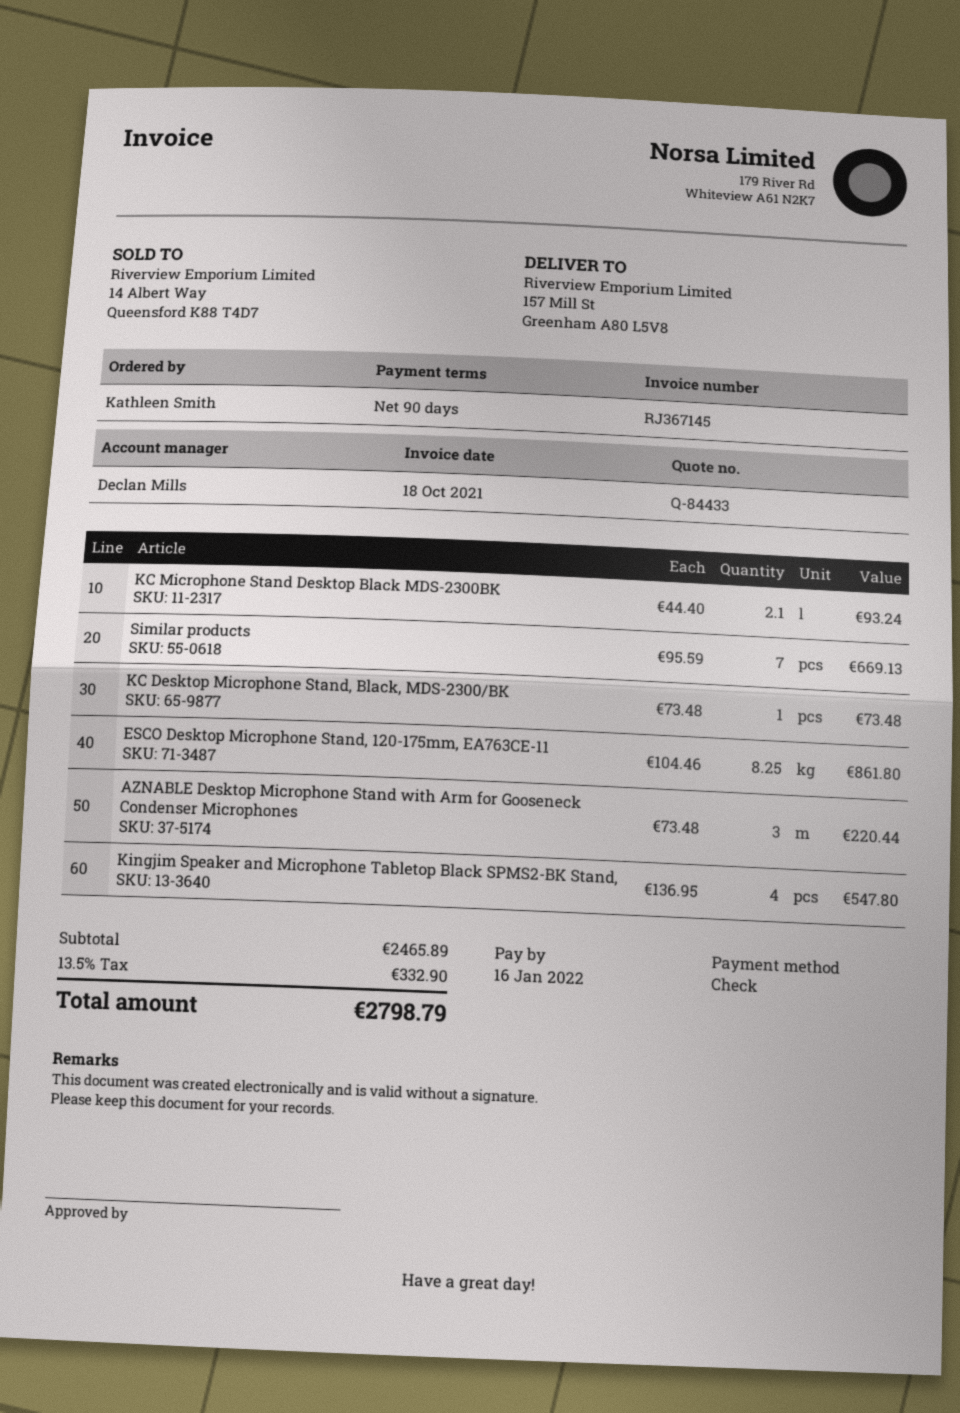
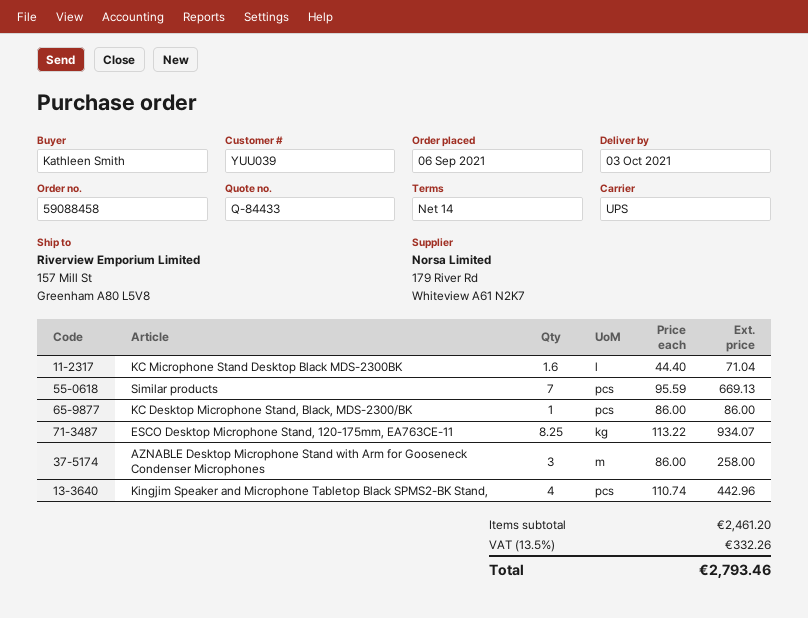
payment terms: 90 days -> 14 days
KC Microphone Stand Desktop Black MDS-2300BK: 2.1 x 44.40 = 93.24 -> 1.6 x 44.40 = 71.04
KC Desktop Microphone Stand, Black, MDS-2300/BK: 1 x 73.48 = 73.48 -> 1 x 86.00 = 86.00
ESCO Desktop Microphone Stand, 120-175mm, EA763CE-11: 8.25 x 104.46 = 861.80 -> 8.25 x 113.22 = 934.07
AZNABLE Desktop Microphone Stand with Arm for Gooseneck Condenser Microphones: 3 x 73.48 = 220.44 -> 3 x 86.00 = 258.00
Kingjim Speaker and Microphone Tabletop Black SPMS2-BK Stand,: 4 x 136.95 = 547.80 -> 4 x 110.74 = 442.96
subtotal: 2465.89 -> 2461.20
tax: 13.5% = 332.90 -> 13.5% = 332.26
total: 2798.79 -> 2793.46

